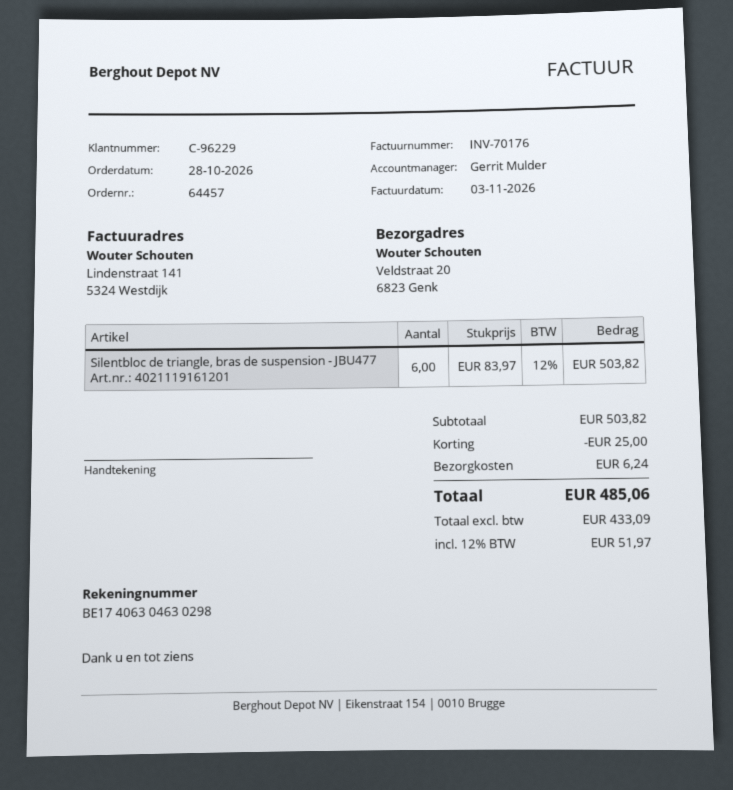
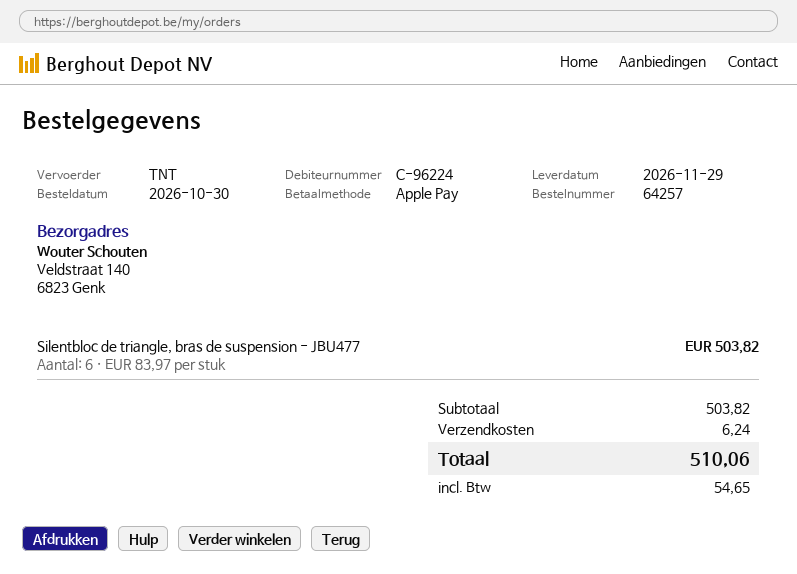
order number: 64457 -> 64257
order date: 2026-10-28 -> 2026-10-30
customer number: C-96229 -> C-96224
ship to: Veldstraat 20, 6823 Genk -> Veldstraat 140, 6823 Genk
discount: 25.00 -> none
tax: 51.97 -> 54.65
total: 485.06 -> 510.06

